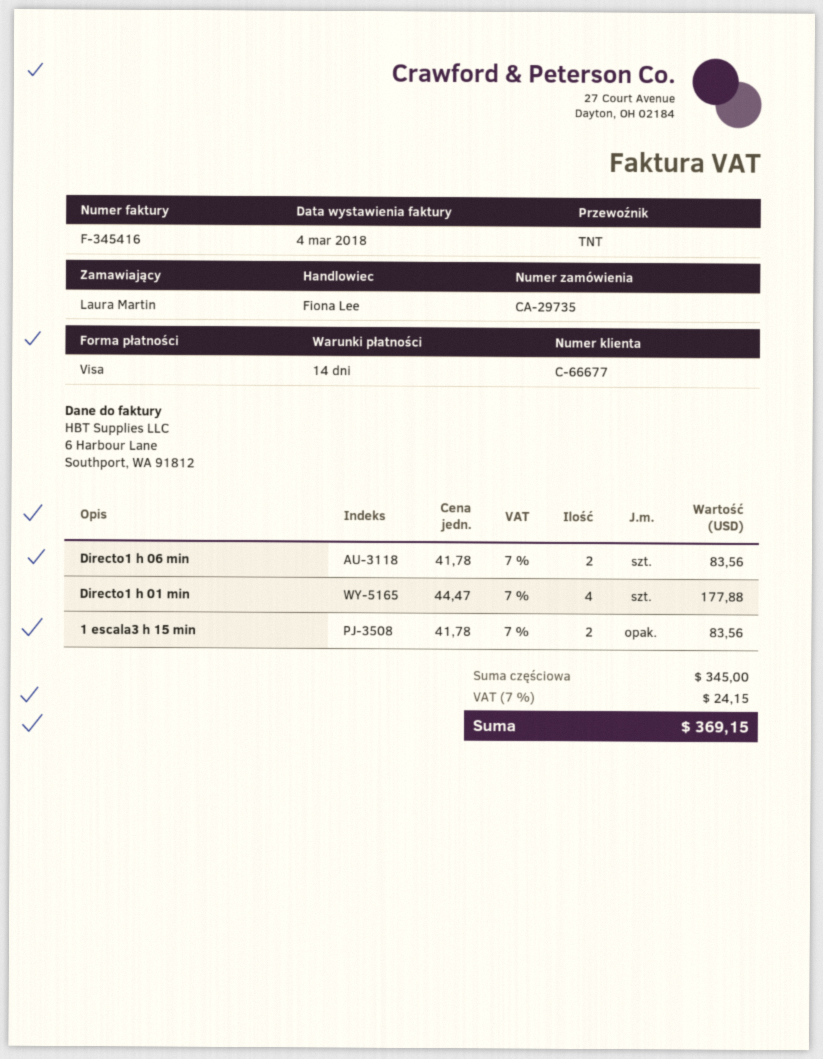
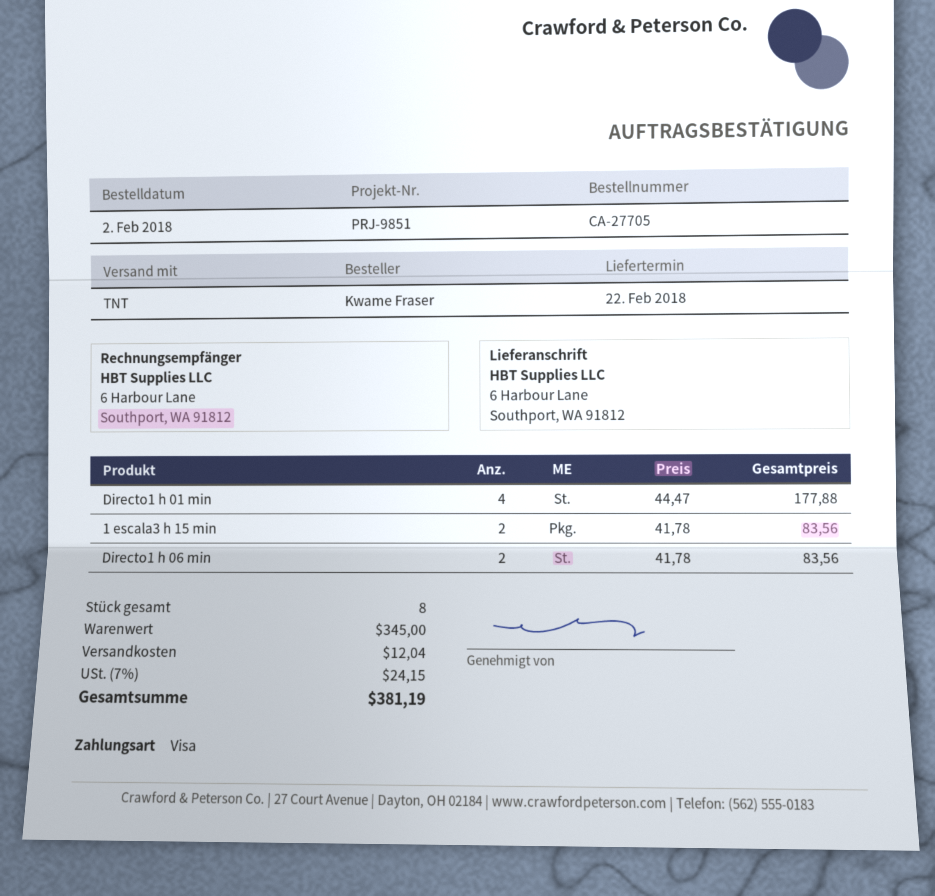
order number: CA-29735 -> CA-27705
ordered by: Laura Martin -> Kwame Fraser
shipping: none -> 12.04
total: 369.15 -> 381.19

